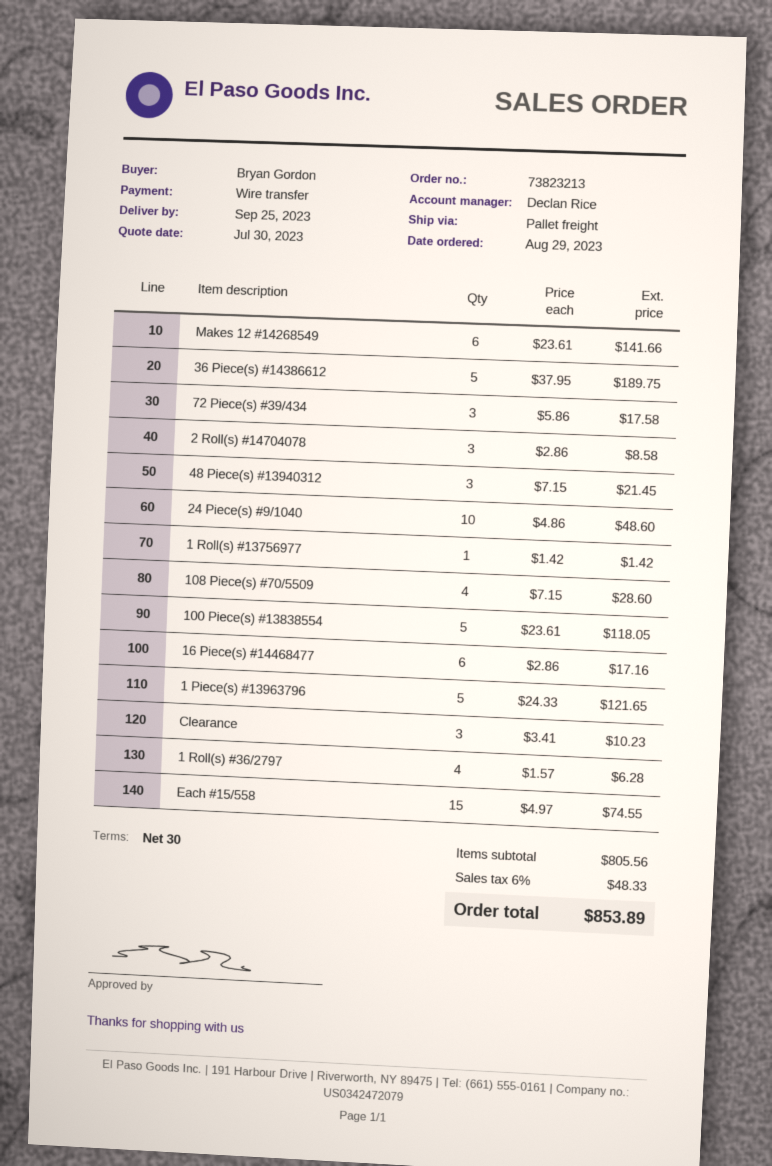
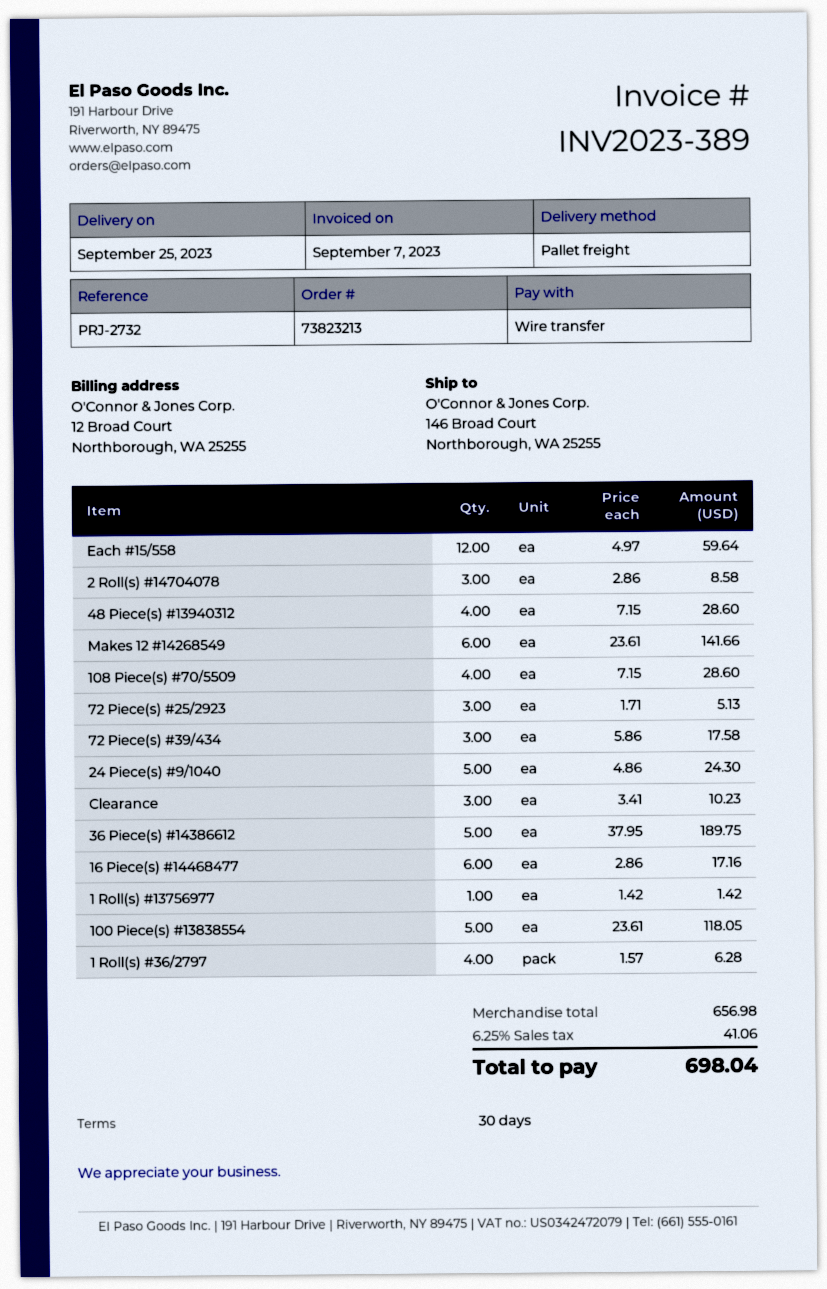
48 Piece(s) #13940312: 3 x 7.15 = 21.45 -> 4 x 7.15 = 28.60
24 Piece(s) #9/1040: 10 x 4.86 = 48.60 -> 5 x 4.86 = 24.30
1 Piece(s) #13963796: 5 x 24.33 = 121.65 -> none
Each #15/558: 15 x 4.97 = 74.55 -> 12 x 4.97 = 59.64
72 Piece(s) #25/2923: none -> 3 x 1.71 = 5.13
subtotal: 805.56 -> 656.98
tax: 6% = 48.33 -> 6.25% = 41.06
total: 853.89 -> 698.04

